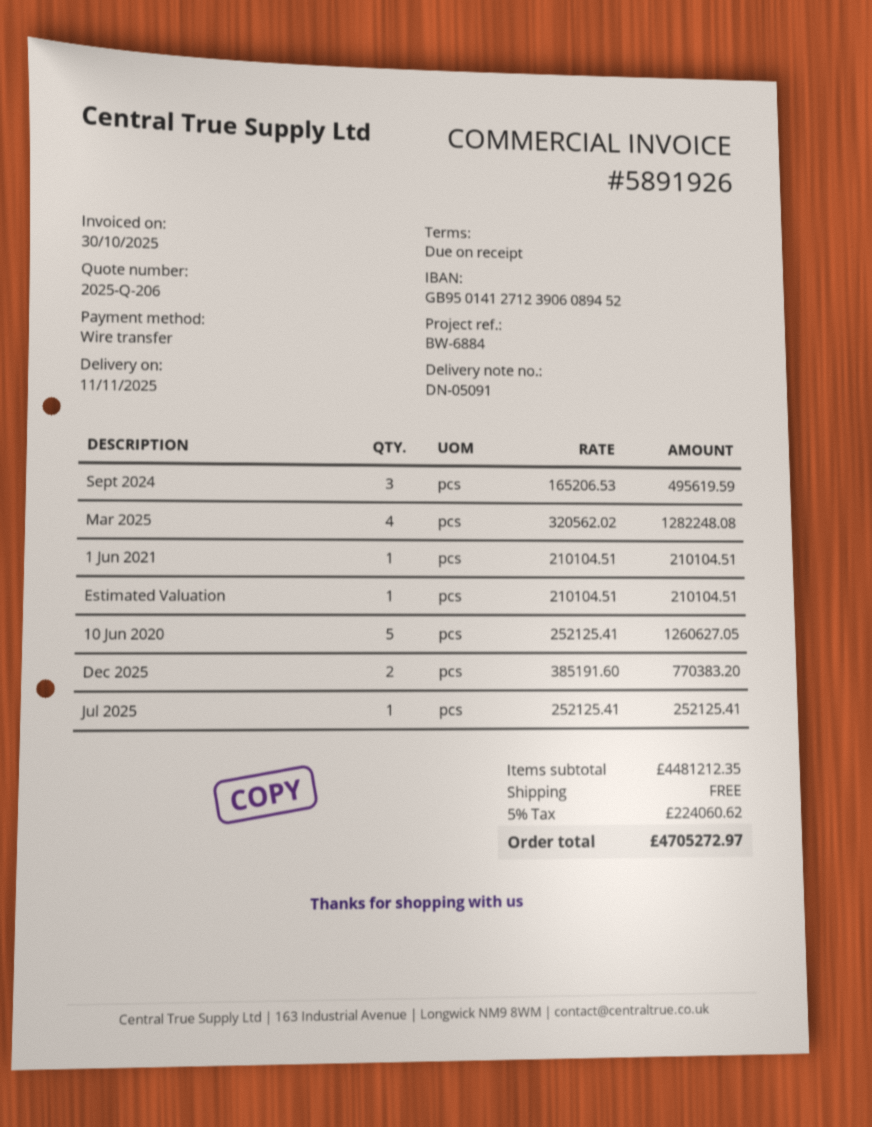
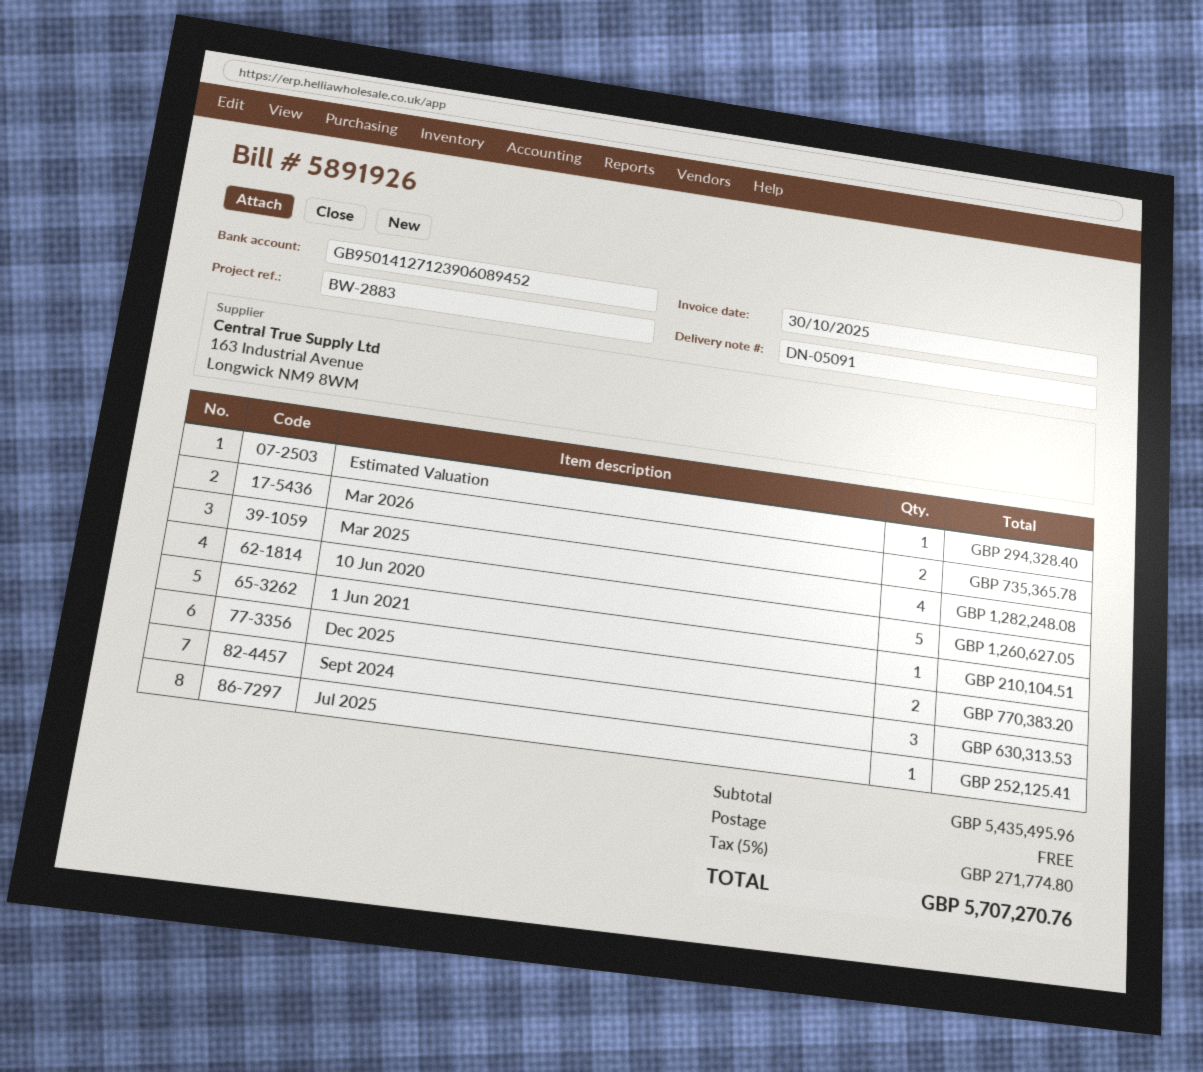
reference: BW-6884 -> BW-2883
Sept 2024: 3 for 495619.59 -> 3 for 630313.53
Estimated Valuation: 1 for 210104.51 -> 1 for 294328.40
Mar 2026: none -> 2 for 735365.78
subtotal: 4481212.35 -> 5435495.96
tax: 5% = 224060.62 -> 5% = 271774.80
total: 4705272.97 -> 5707270.76

